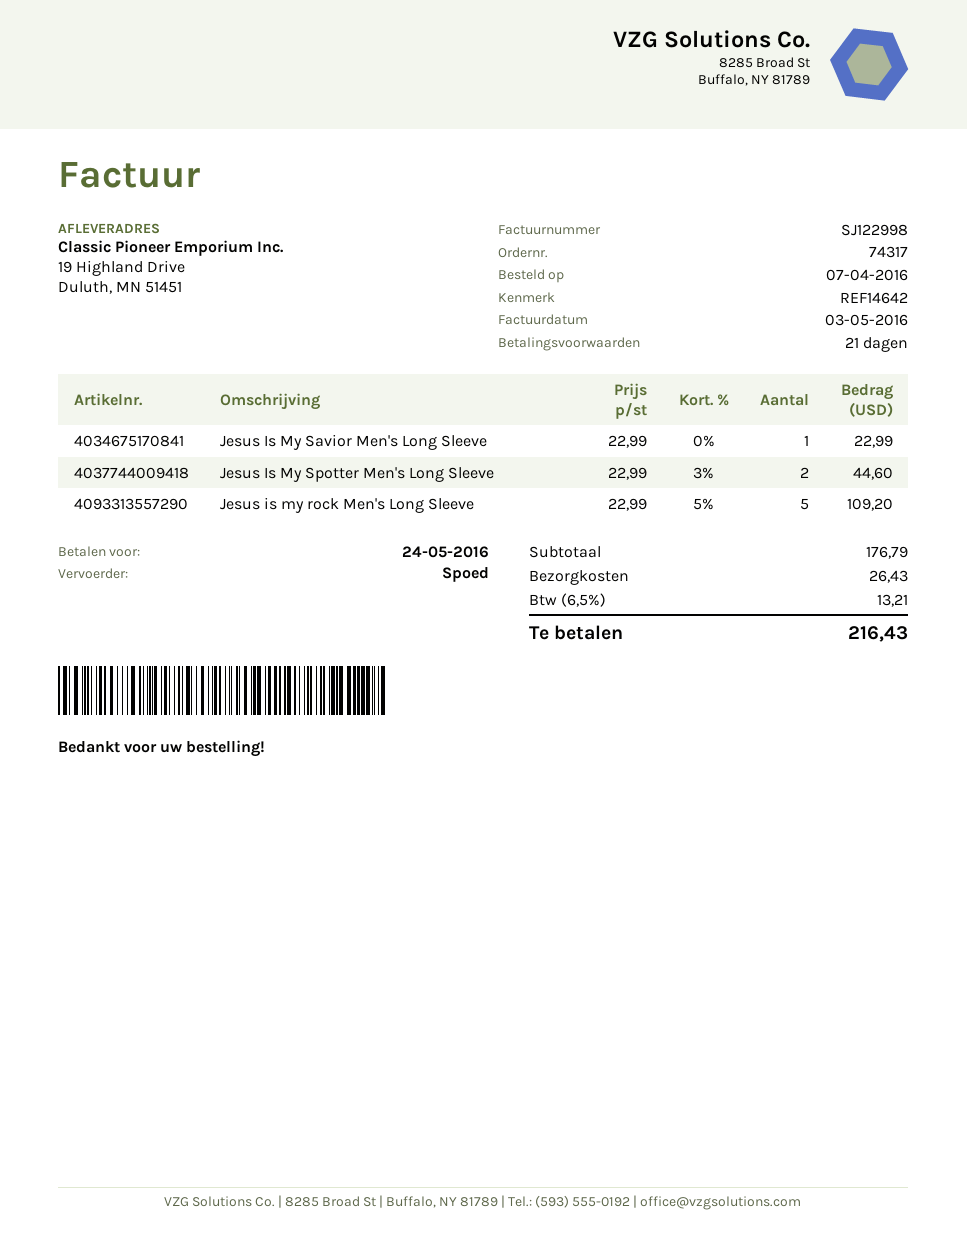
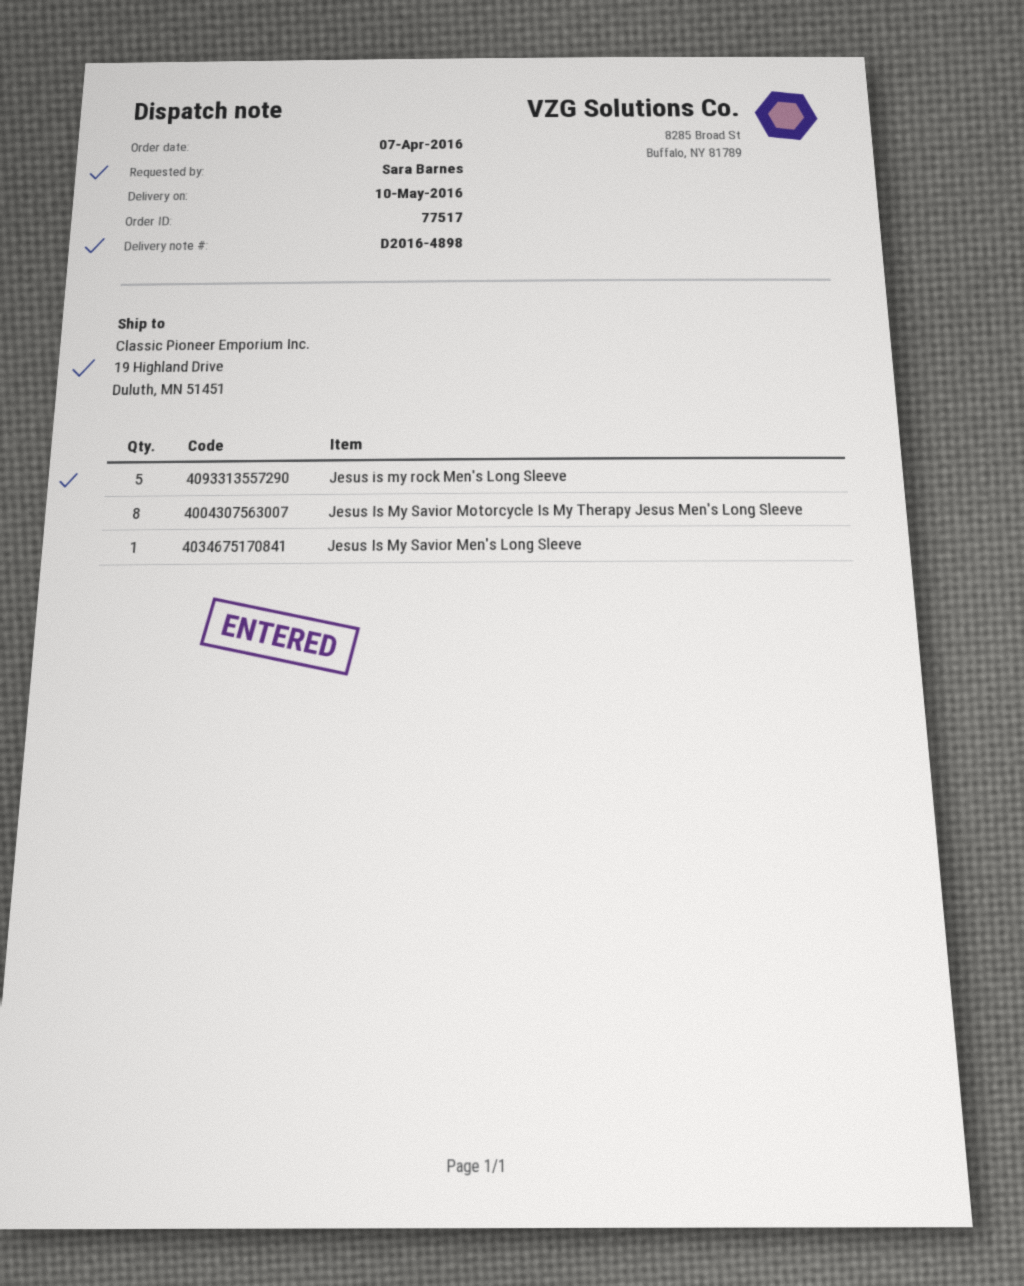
order number: 74317 -> 77517
Jesus Is My Spotter Men's Long Sleeve: 2 -> none
Jesus Is My Savior Motorcycle Is My Therapy Jesus Men's Long Sleeve: none -> 8

